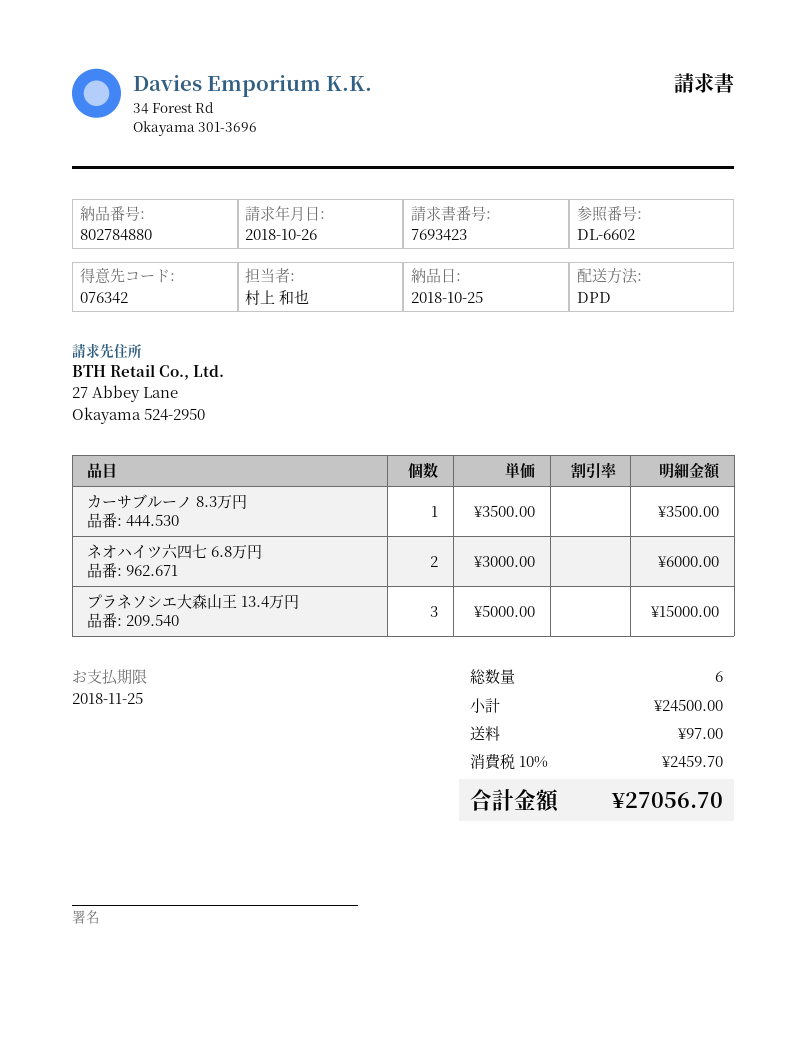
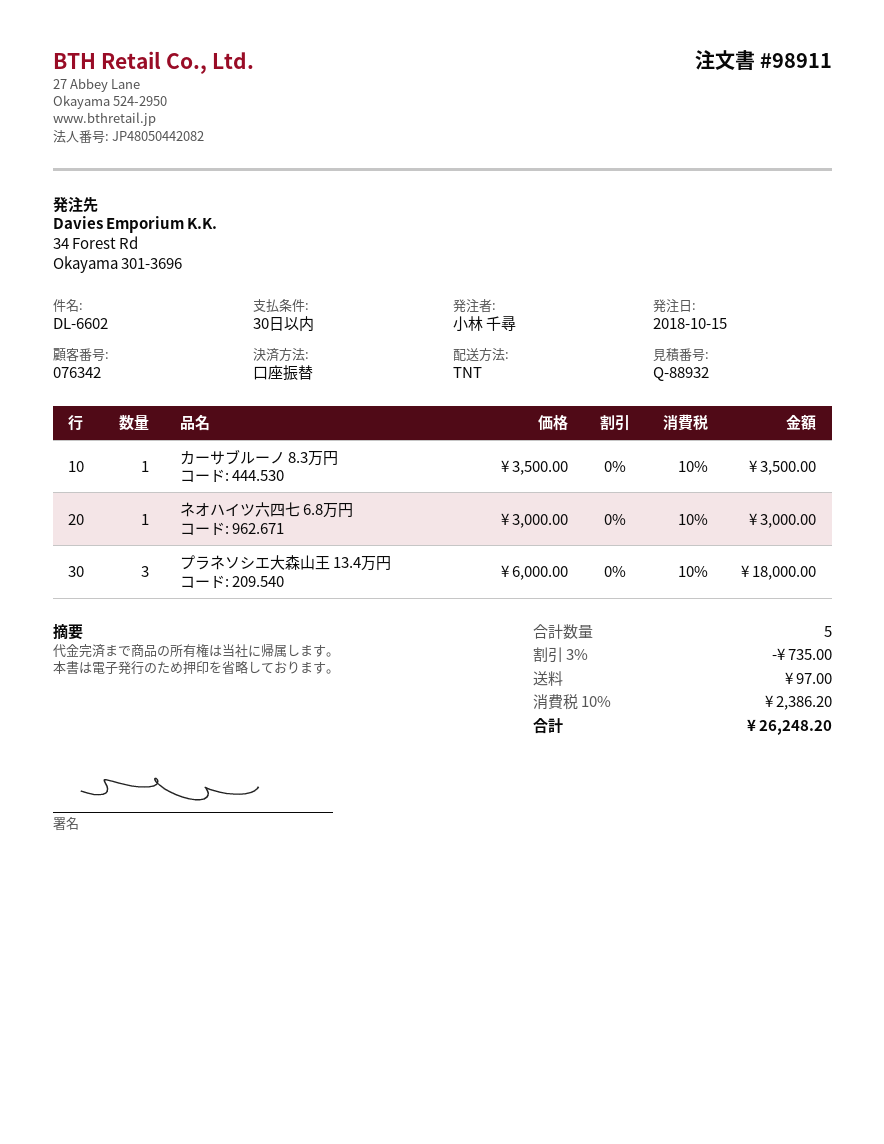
shipping method: DPD -> TNT
ネオハイツ六四七 6.8万円: 2 x 3000.00 = 6000.00 -> 1 x 3000.00 = 3000.00
プラネソシエ大森山王 13.4万円: 3 x 5000.00 = 15000.00 -> 3 x 6000.00 = 18000.00
total quantity: 6 -> 5
discount: none -> 3% = 735.00
tax: 10% = 2459.70 -> 10% = 2386.20
total: 27056.70 -> 26248.20

